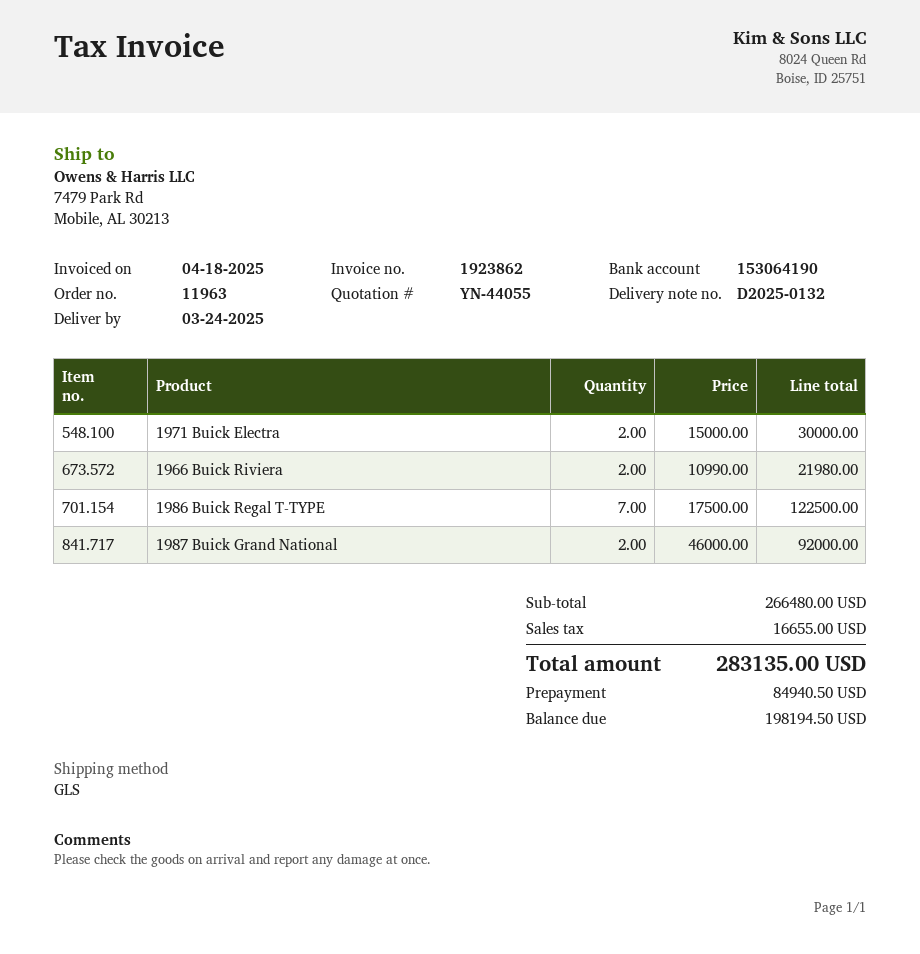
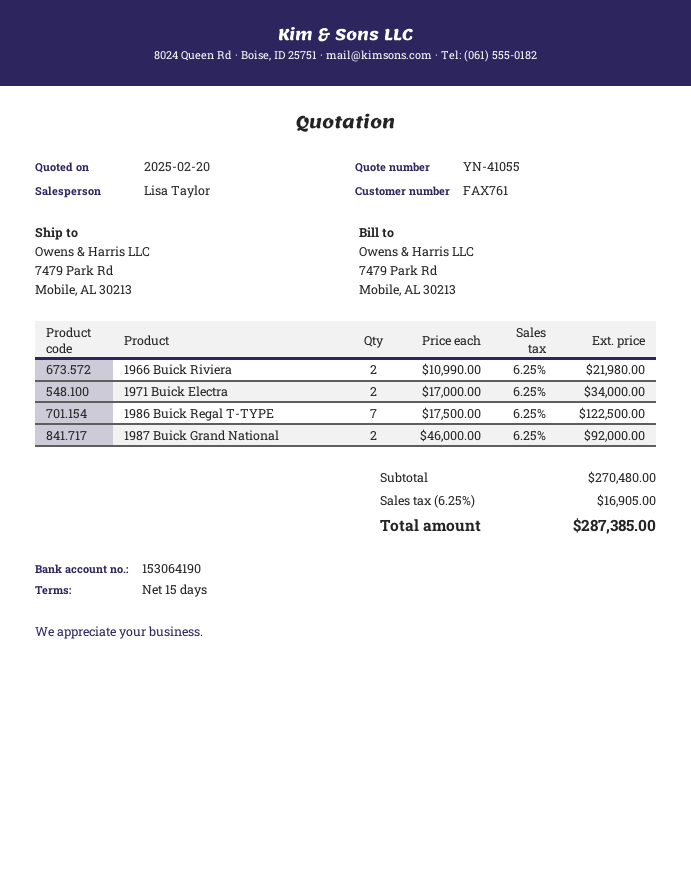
quote number: YN-44055 -> YN-41055
1971 Buick Electra: 2 x 15000.00 = 30000.00 -> 2 x 17000.00 = 34000.00
subtotal: 266480.00 -> 270480.00
tax: 16655.00 -> 16905.00
total: 283135.00 -> 287385.00

